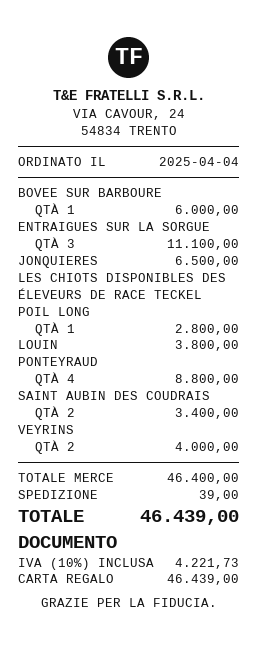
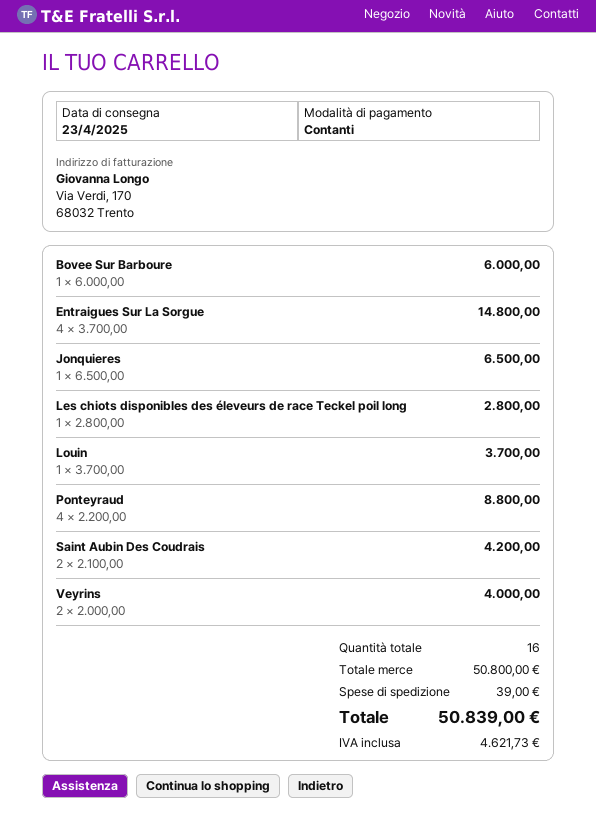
payment method: gift card -> cash
ENTRAIGUES SUR LA SORGUE: 3 for 11100.00 -> 4 for 14800.00
LOUIN: 1 for 3800.00 -> 1 for 3700.00
SAINT AUBIN DES COUDRAIS: 2 for 3400.00 -> 2 for 4200.00
subtotal: 46400.00 -> 50800.00
tax: 4221.73 -> 4621.73
total: 46439.00 -> 50839.00

